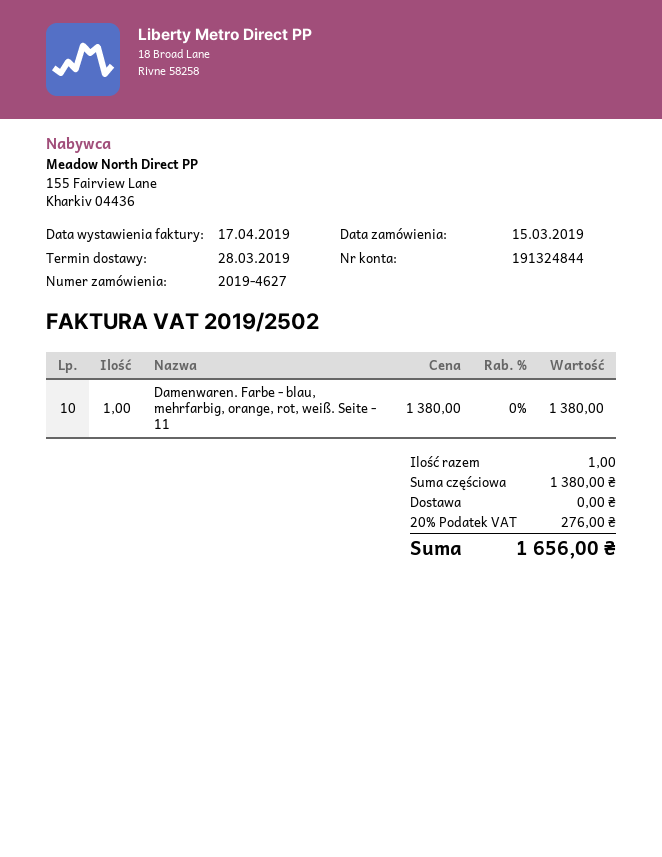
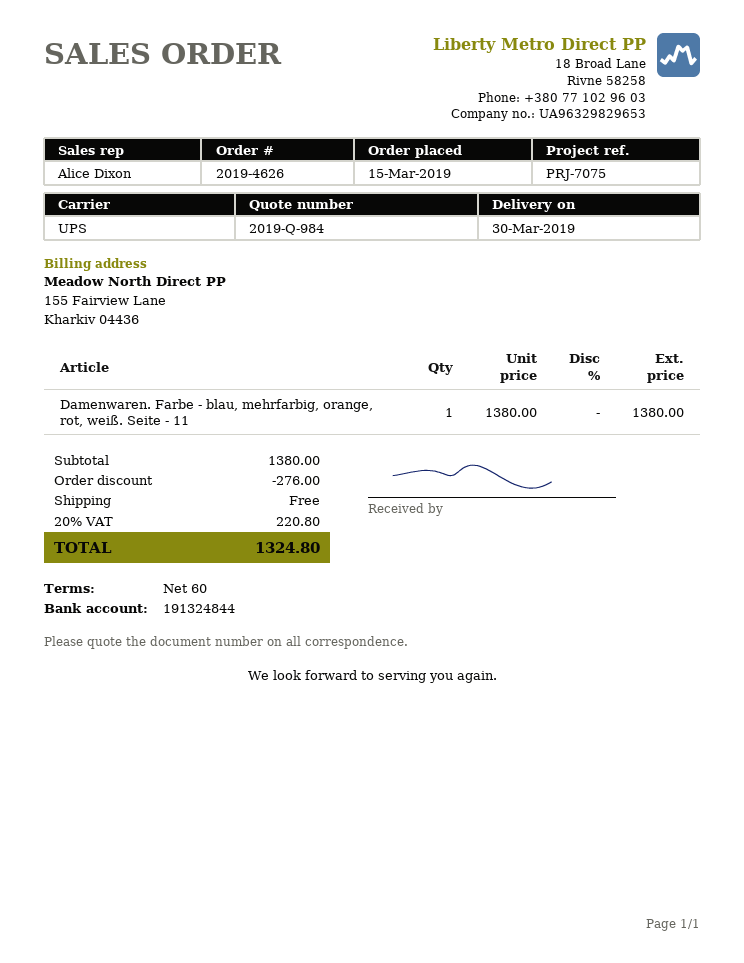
order number: 2019-4627 -> 2019-4626
delivery date: 2019-03-28 -> 2019-03-30
discount: none -> 276.00
tax: 20% = 276.00 -> 20% = 220.80
total: 1656.00 -> 1324.80

